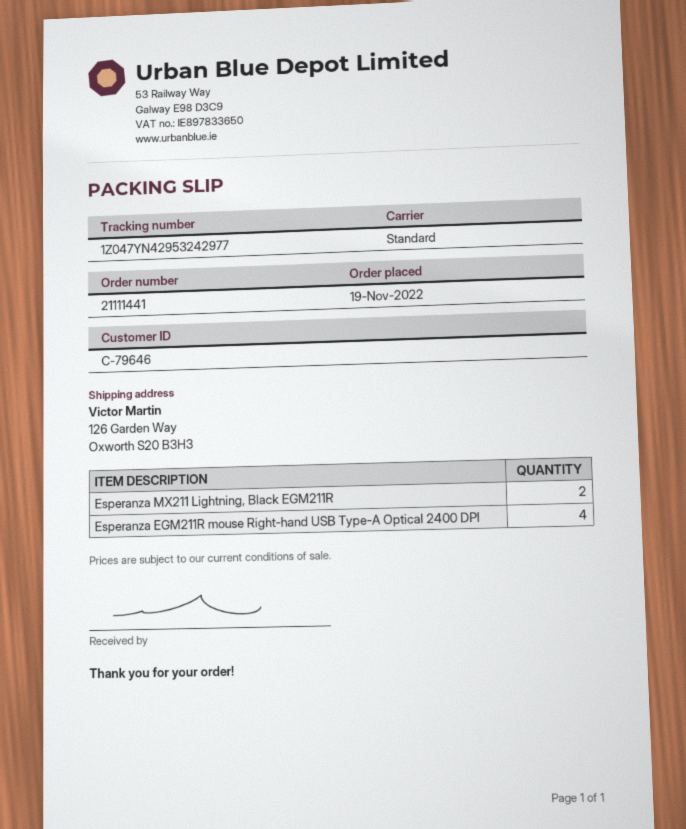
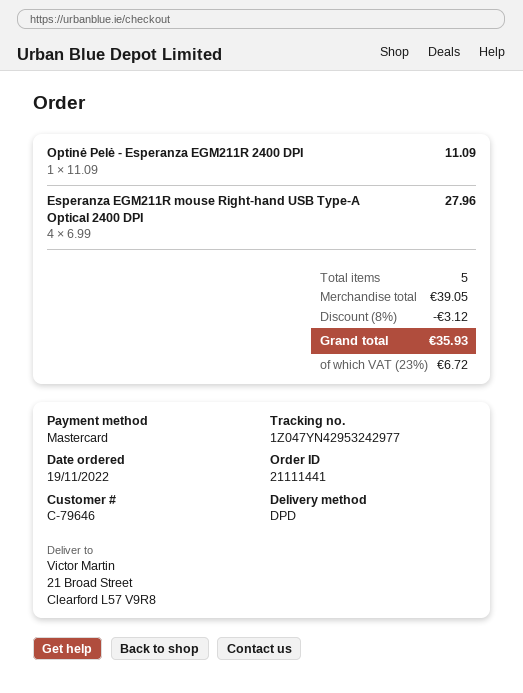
shipping method: standard -> DPD
ship to: 126 Garden Way, Oxworth S20 B3H3 -> 21 Broad Street, Clearford L57 V9R8
Esperanza MX211 Lightning, Black EGM211R: 2 -> none
Optinė Pelė - Esperanza EGM211R 2400 DPI: none -> 1

